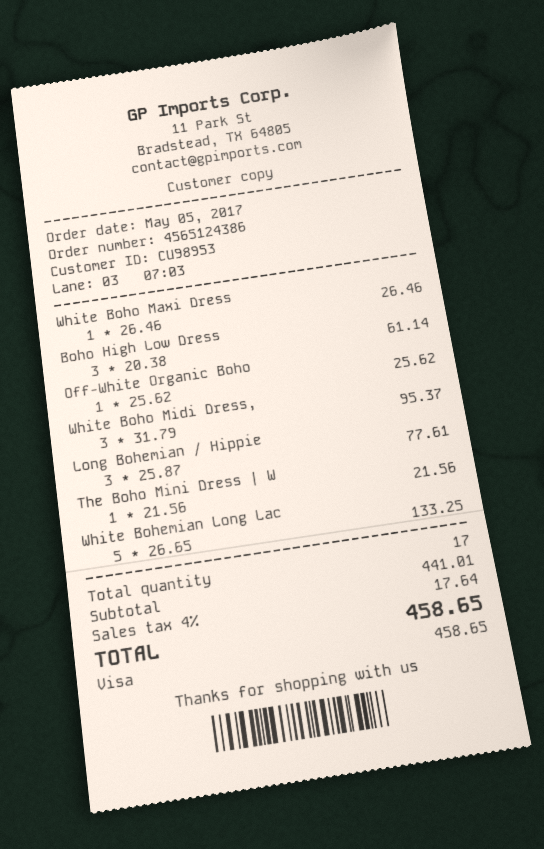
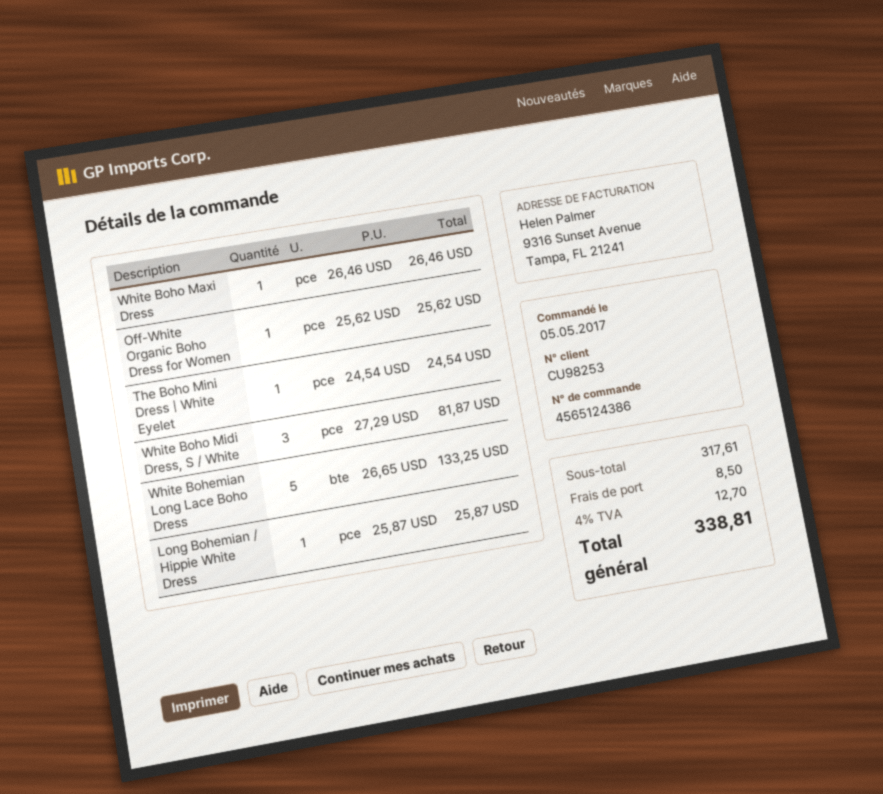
customer number: CU98953 -> CU98253
Boho High Low Dress: 3 x 20.38 = 61.14 -> none
White Boho Midi Dress,: 3 x 31.79 = 95.37 -> 3 x 27.29 = 81.87
Long Bohemian / Hippie: 3 x 25.87 = 77.61 -> 1 x 25.87 = 25.87
The Boho Mini Dress | W: 1 x 21.56 = 21.56 -> 1 x 24.54 = 24.54
subtotal: 441.01 -> 317.61
shipping: none -> 8.50
tax: 4% = 17.64 -> 4% = 12.70
total: 458.65 -> 338.81

